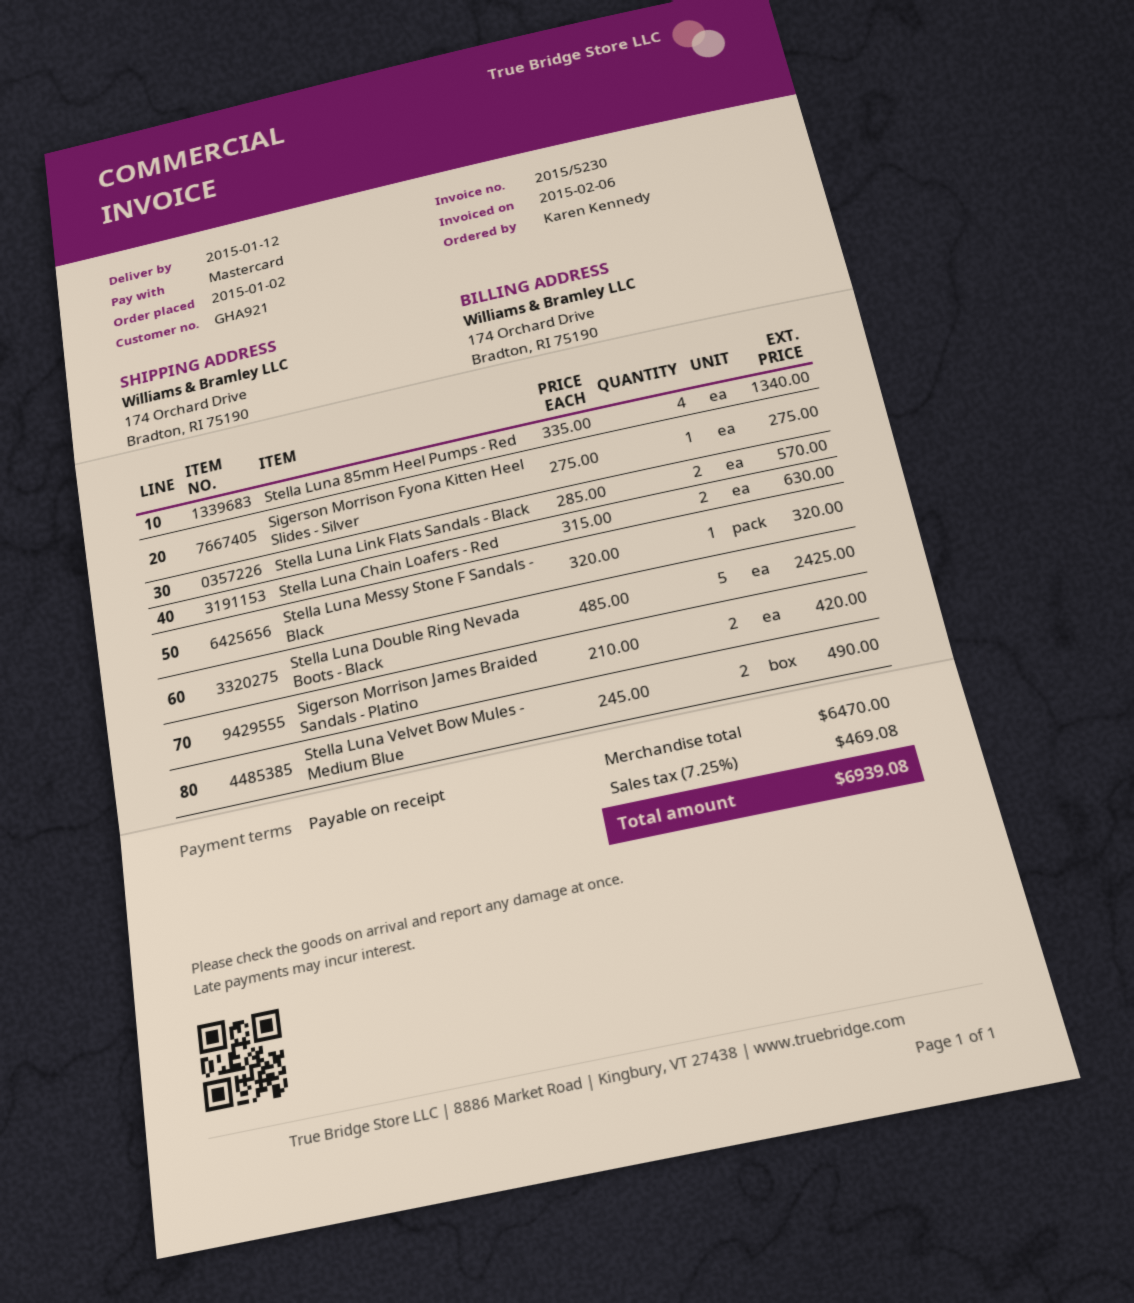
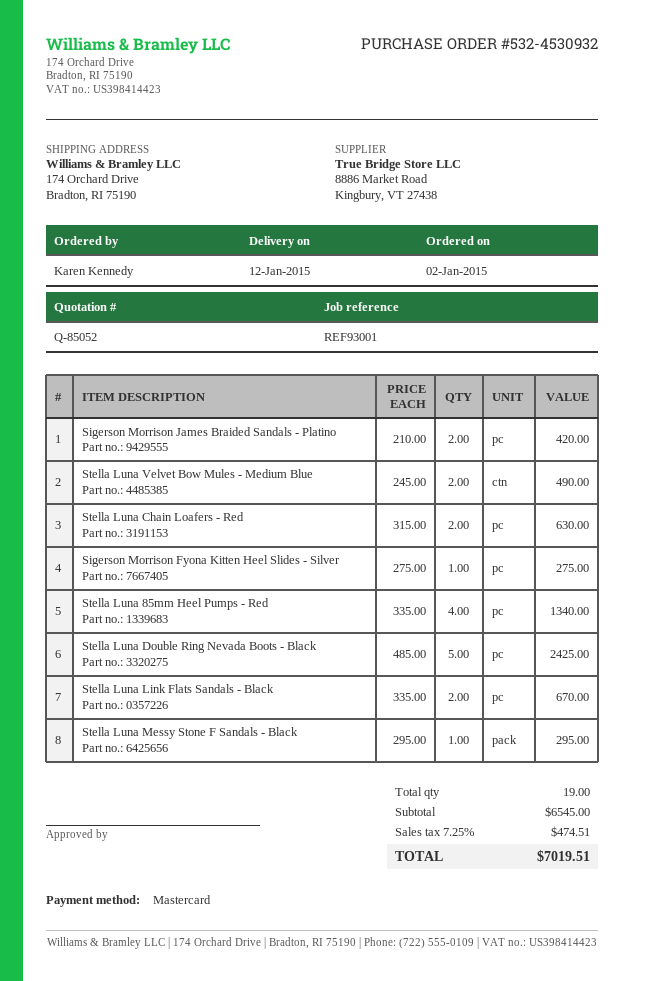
Stella Luna Link Flats Sandals - Black: 2 x 285.00 = 570.00 -> 2 x 335.00 = 670.00
Stella Luna Messy Stone F Sandals - Black: 1 x 320.00 = 320.00 -> 1 x 295.00 = 295.00
subtotal: 6470.00 -> 6545.00
tax: 7.25% = 469.08 -> 7.25% = 474.51
total: 6939.08 -> 7019.51

